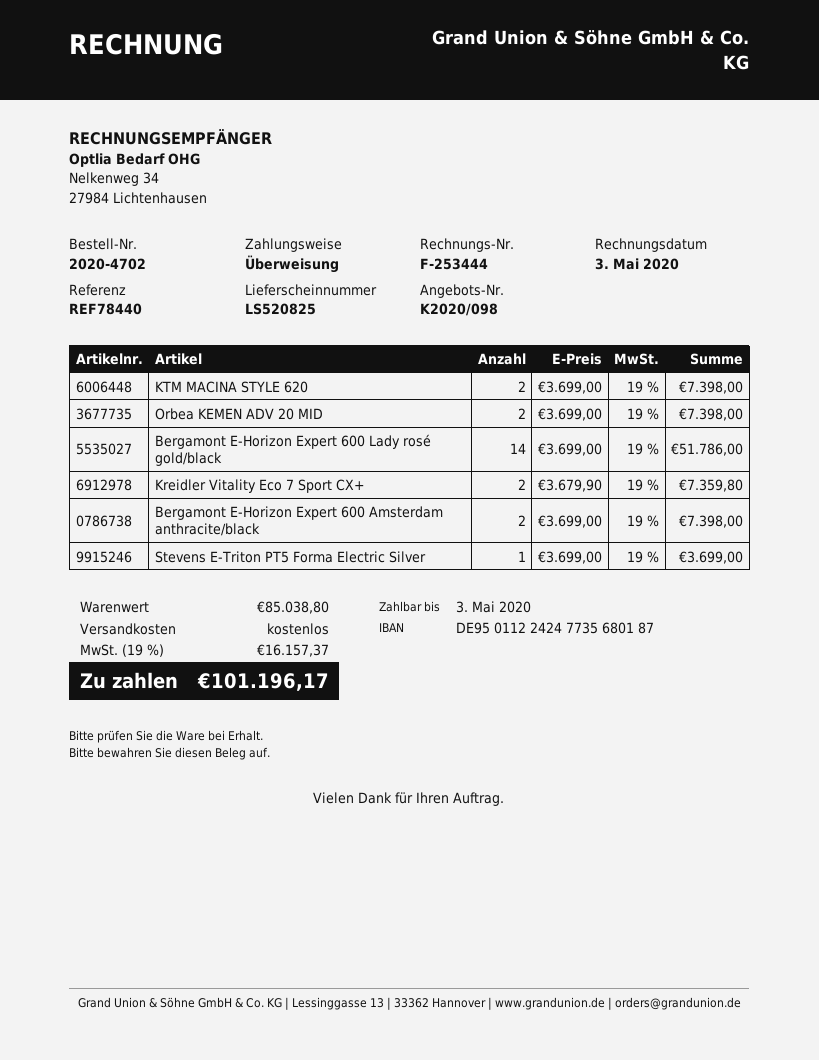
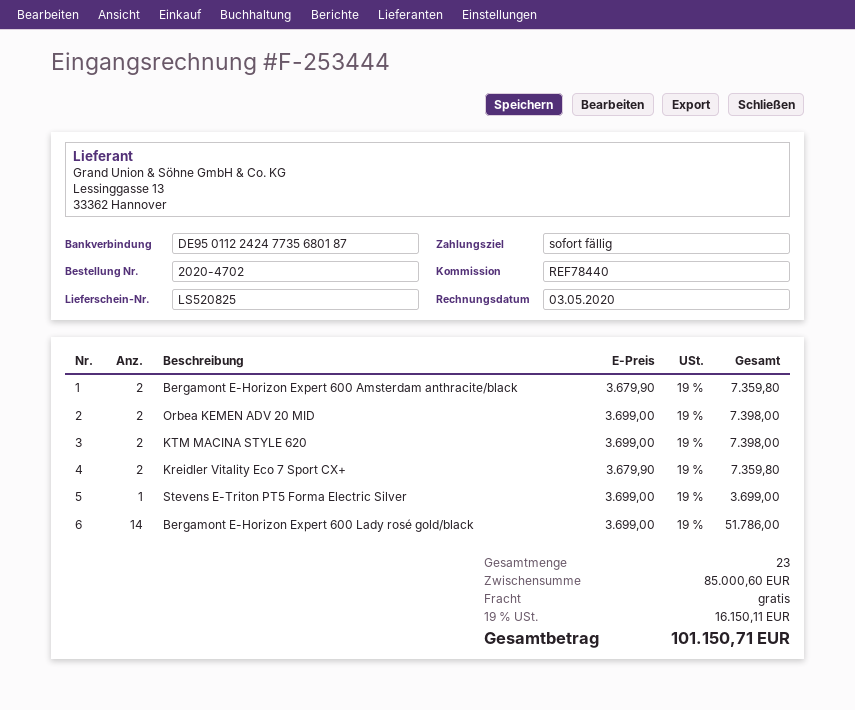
Bergamont E-Horizon Expert 600 Amsterdam anthracite/black: 2 x 3699.00 = 7398.00 -> 2 x 3679.90 = 7359.80
subtotal: 85038.80 -> 85000.60
tax: 19% = 16157.37 -> 19% = 16150.11
total: 101196.17 -> 101150.71

